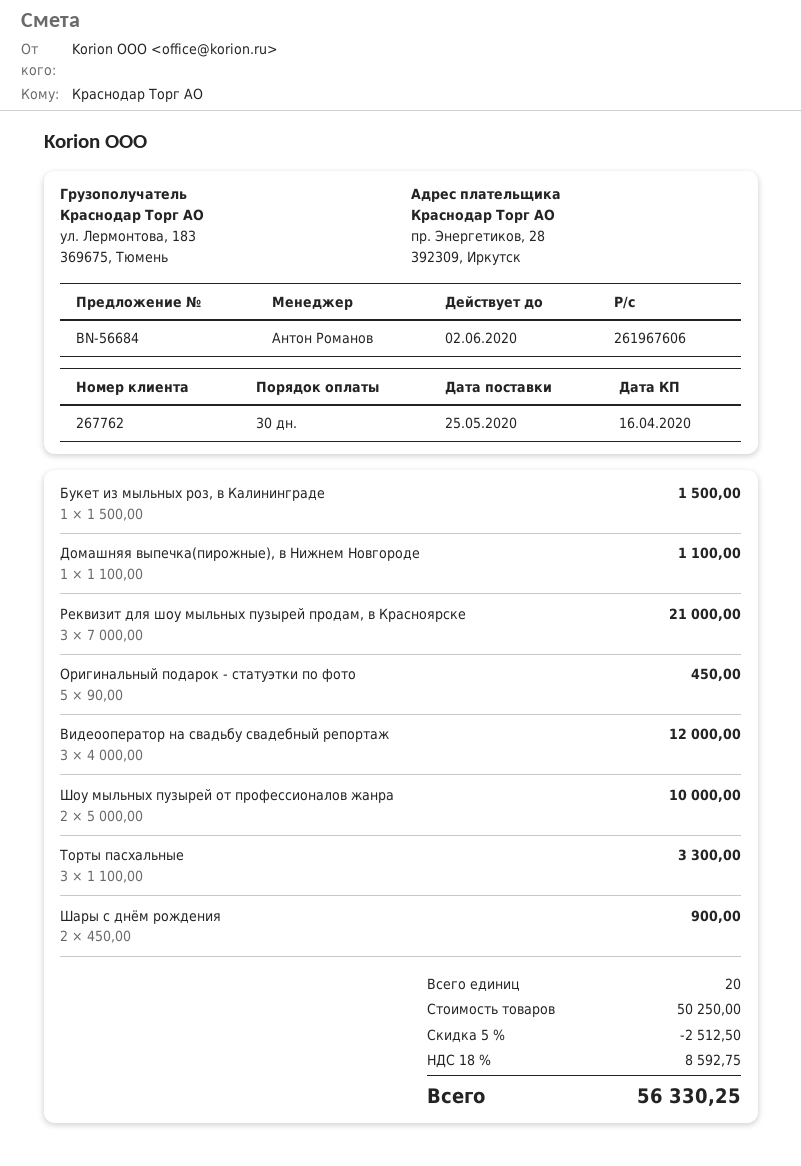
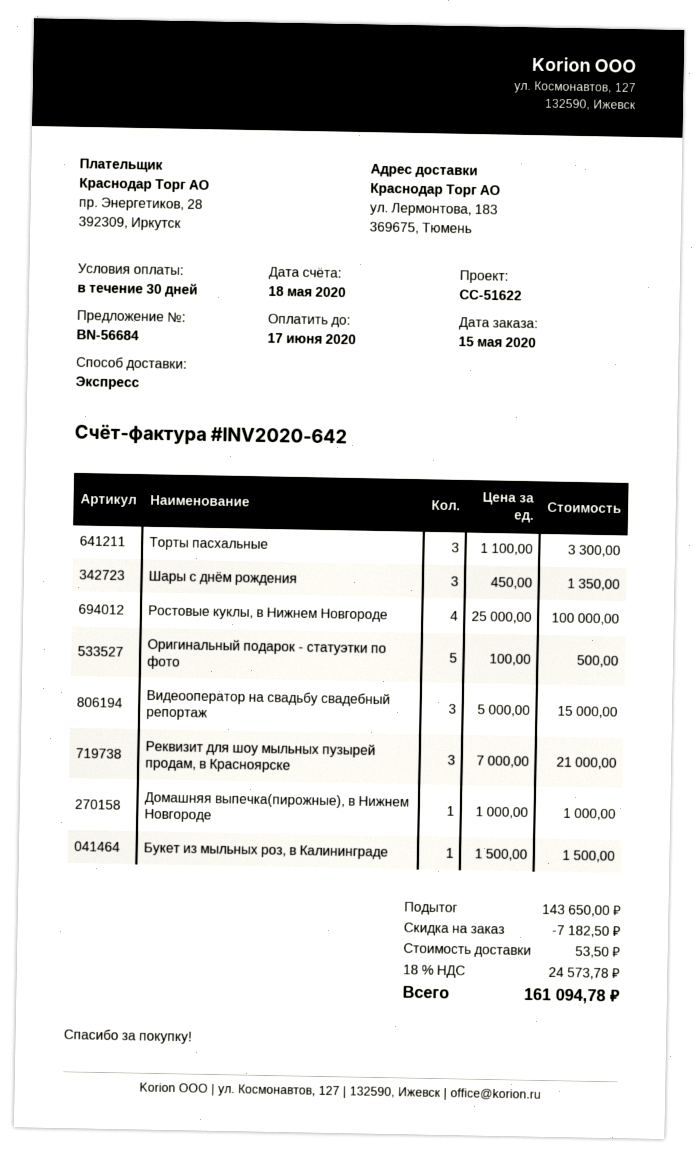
Домашняя выпечка(пирожные), в Нижнем Новгороде: 1 x 1100.00 = 1100.00 -> 1 x 1000.00 = 1000.00
Оригинальный подарок - статуэтки по фото: 5 x 90.00 = 450.00 -> 5 x 100.00 = 500.00
Видеооператор на свадьбу свадебный репортаж: 3 x 4000.00 = 12000.00 -> 3 x 5000.00 = 15000.00
Шоу мыльных пузырей от профессионалов жанра: 2 x 5000.00 = 10000.00 -> none
Шары с днём рождения: 2 x 450.00 = 900.00 -> 3 x 450.00 = 1350.00
Ростовые куклы, в Нижнем Новгороде: none -> 4 x 25000.00 = 100000.00
subtotal: 50250.00 -> 143650.00
discount: 2512.50 -> 7182.50
shipping: none -> 53.50
tax: 18% = 8592.75 -> 18% = 24573.78
total: 56330.25 -> 161094.78

